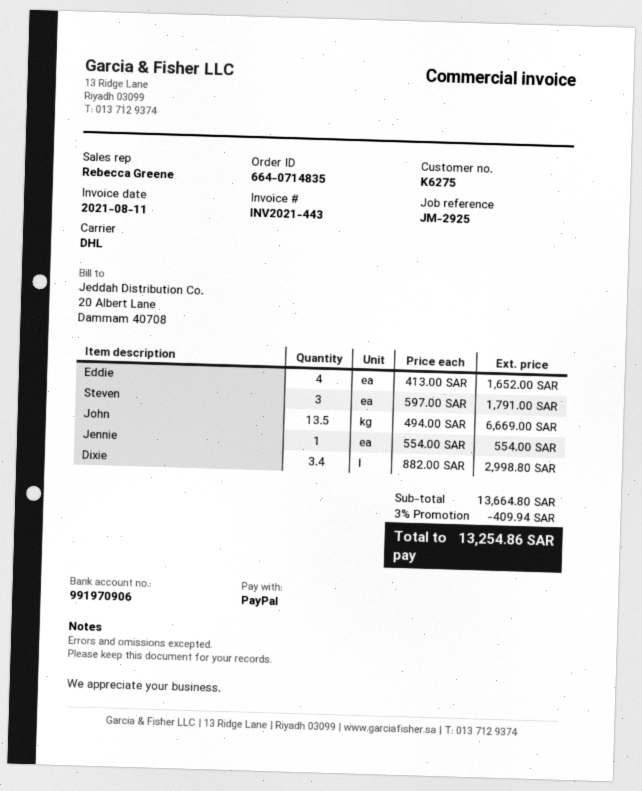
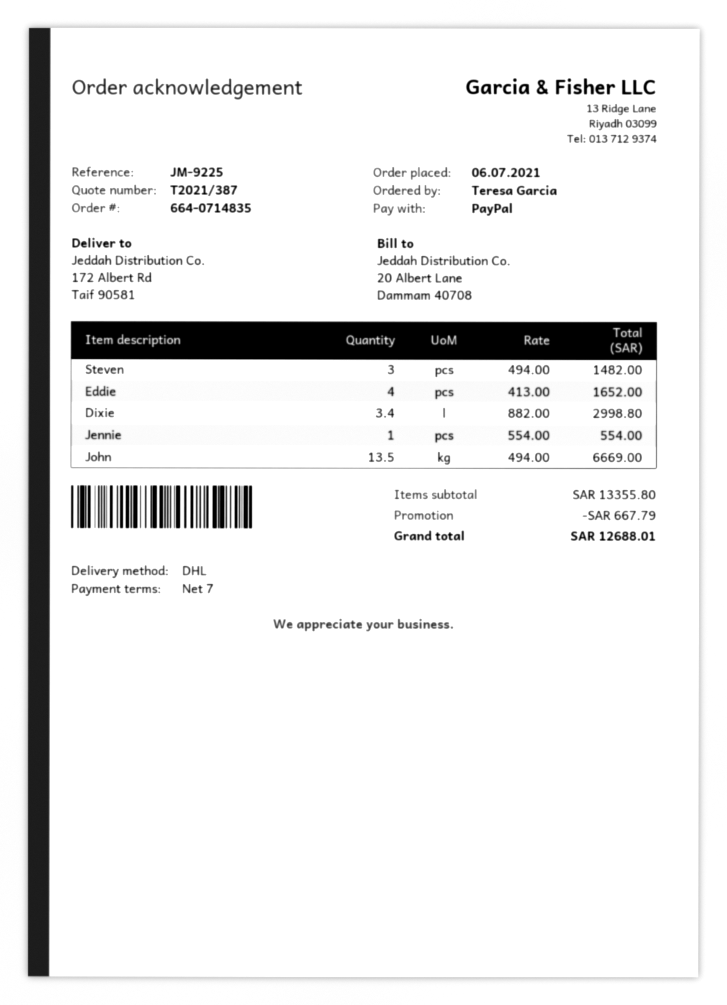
reference: JM-2925 -> JM-9225
Steven: 3 x 597.00 = 1791.00 -> 3 x 494.00 = 1482.00
subtotal: 13664.80 -> 13355.80
discount: 409.94 -> 667.79
total: 13254.86 -> 12688.01

